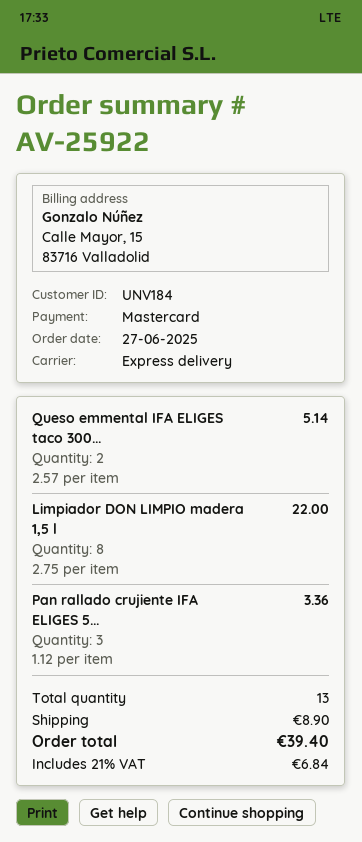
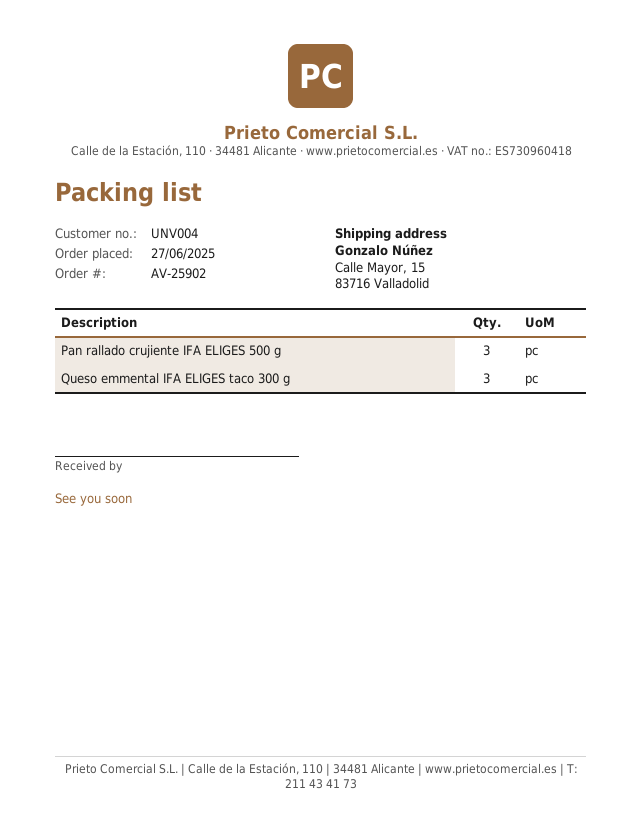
order number: AV-25922 -> AV-25902
customer number: UNV184 -> UNV004
Queso emmental IFA ELIGES taco 300...: 2 -> 3
Limpiador DON LIMPIO madera 1,5 l: 8 -> none

